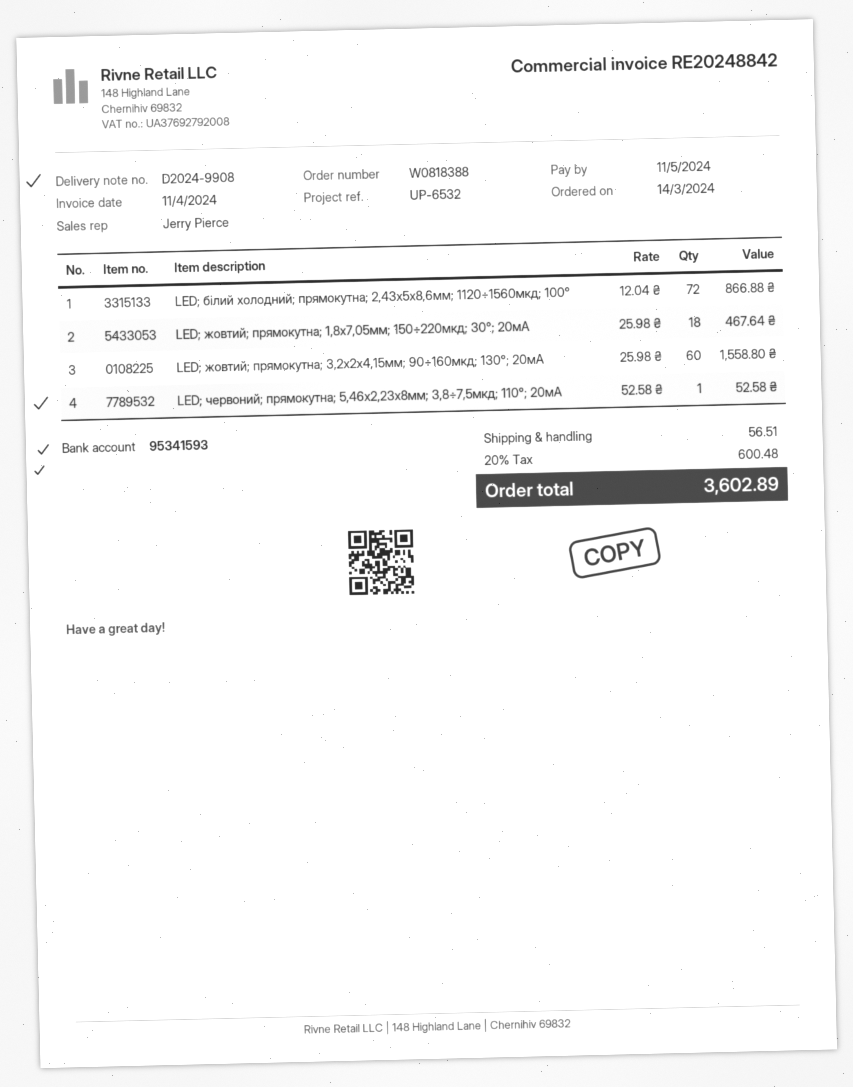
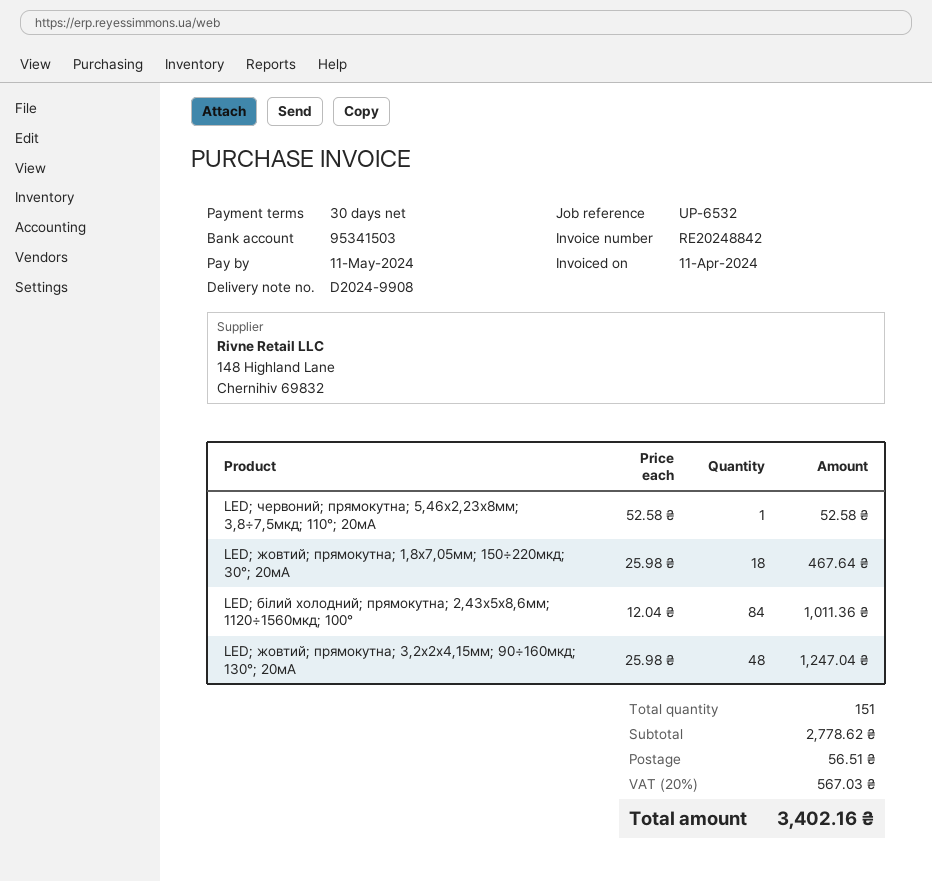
bank account: 95341593 -> 95341503
LED; білий холодний; прямокутна; 2,43x5x8,6мм; 1120÷1560мкд; 100°: 72 x 12.04 = 866.88 -> 84 x 12.04 = 1011.36
LED; жовтий; прямокутна; 3,2x2x4,15мм; 90÷160мкд; 130°; 20мА: 60 x 25.98 = 1558.80 -> 48 x 25.98 = 1247.04
tax: 20% = 600.48 -> 20% = 567.03
total: 3602.89 -> 3402.16

